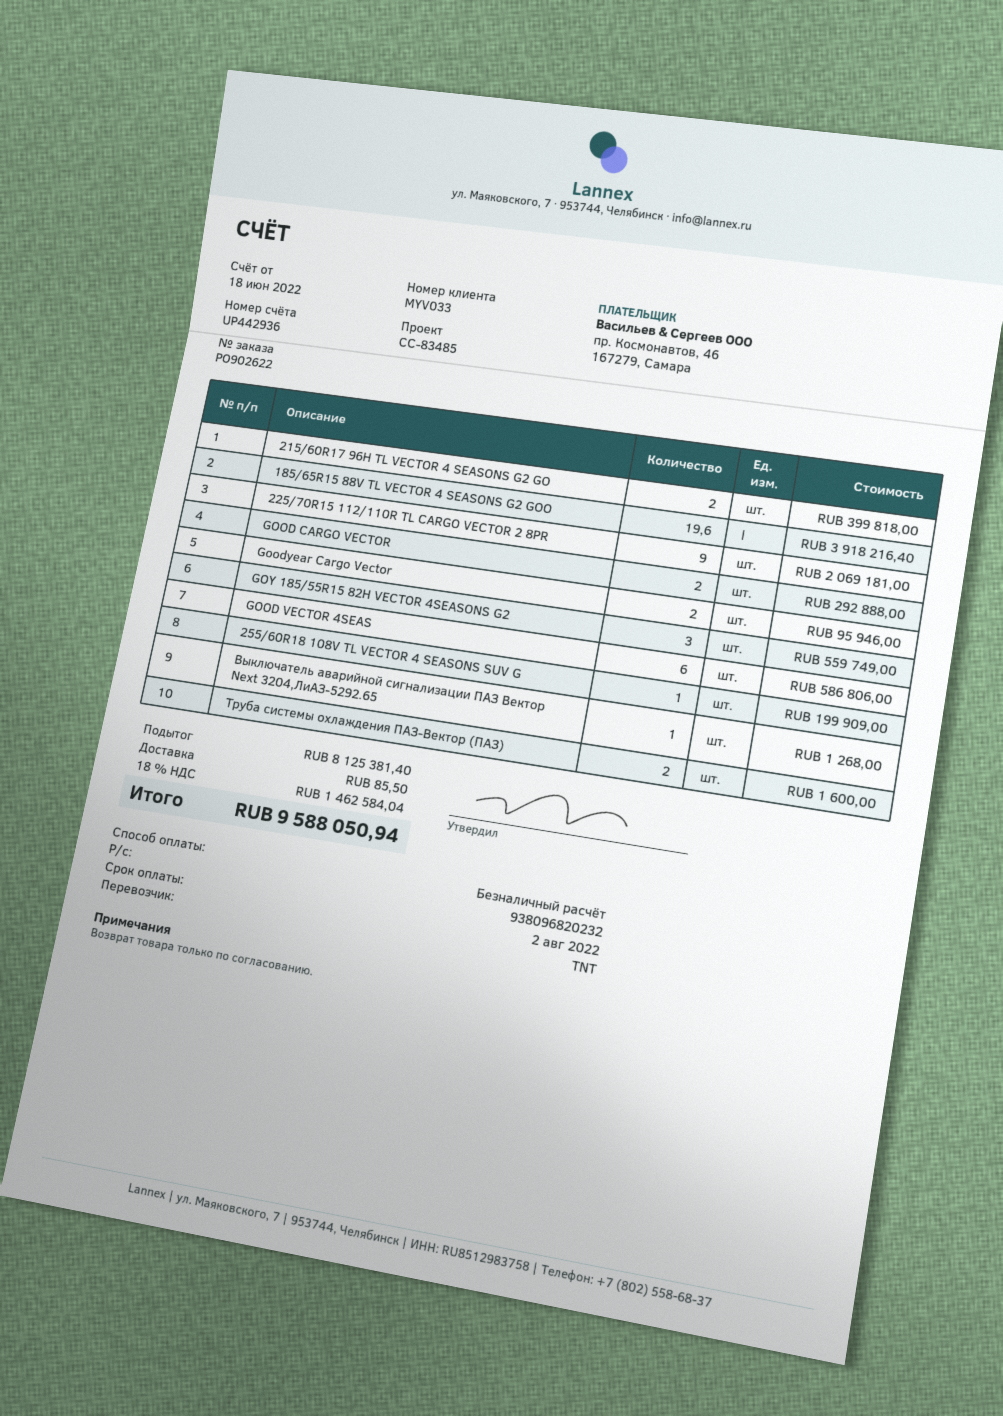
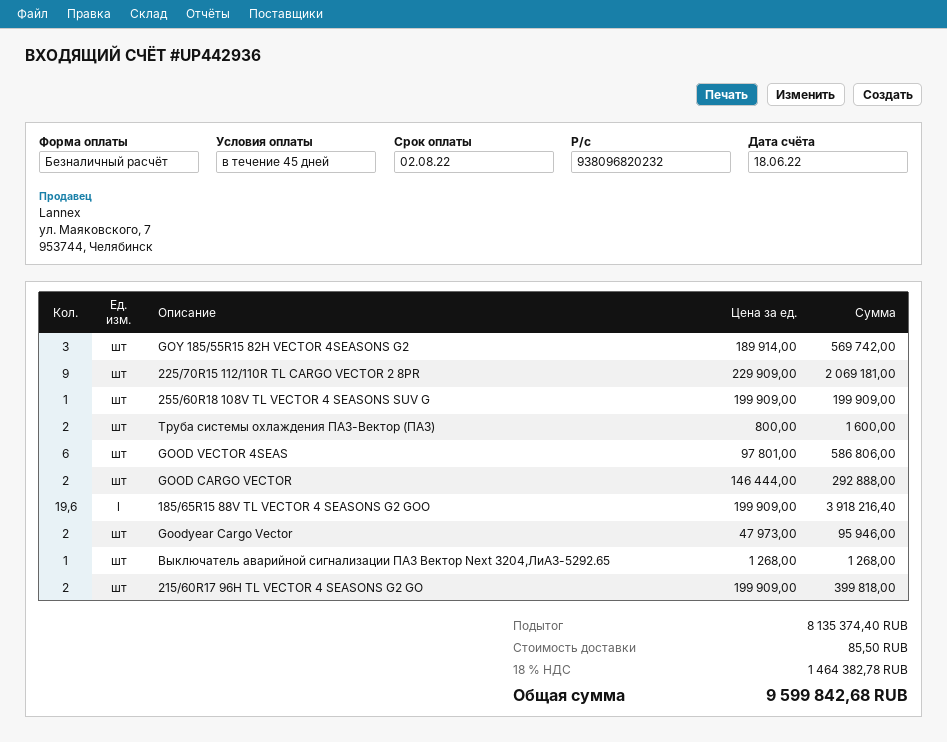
GOY 185/55R15 82H VECTOR 4SEASONS G2: 3 for 559749.00 -> 3 for 569742.00
subtotal: 8125381.40 -> 8135374.40
tax: 18% = 1462584.04 -> 18% = 1464382.78
total: 9588050.94 -> 9599842.68

